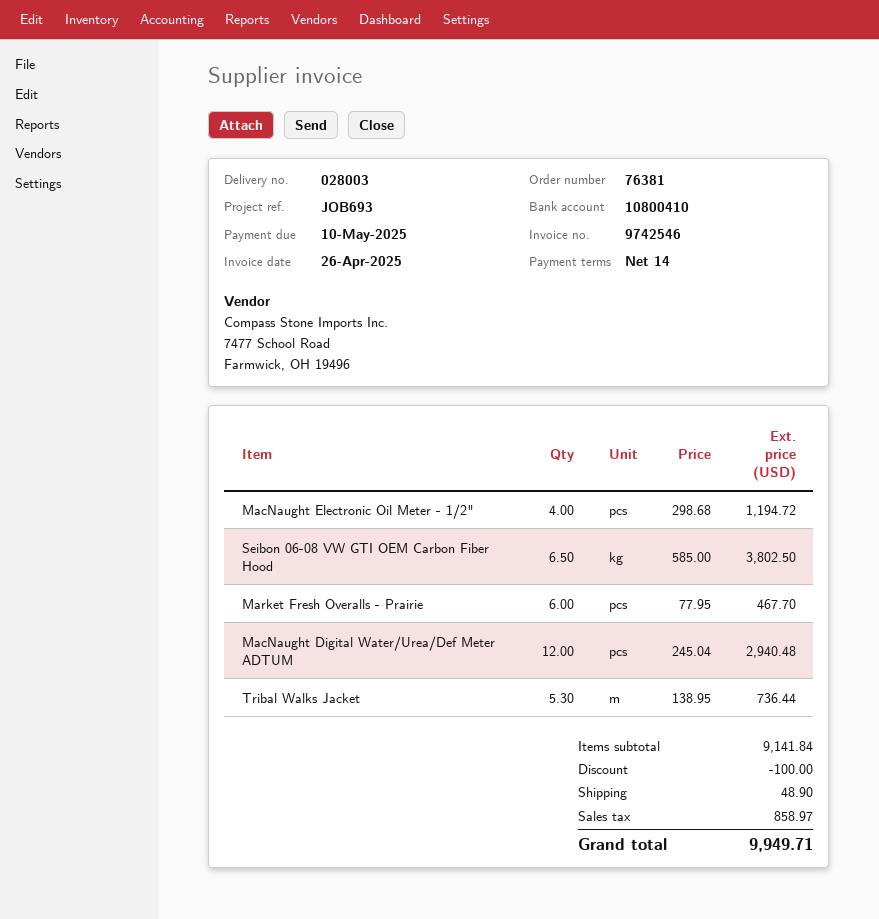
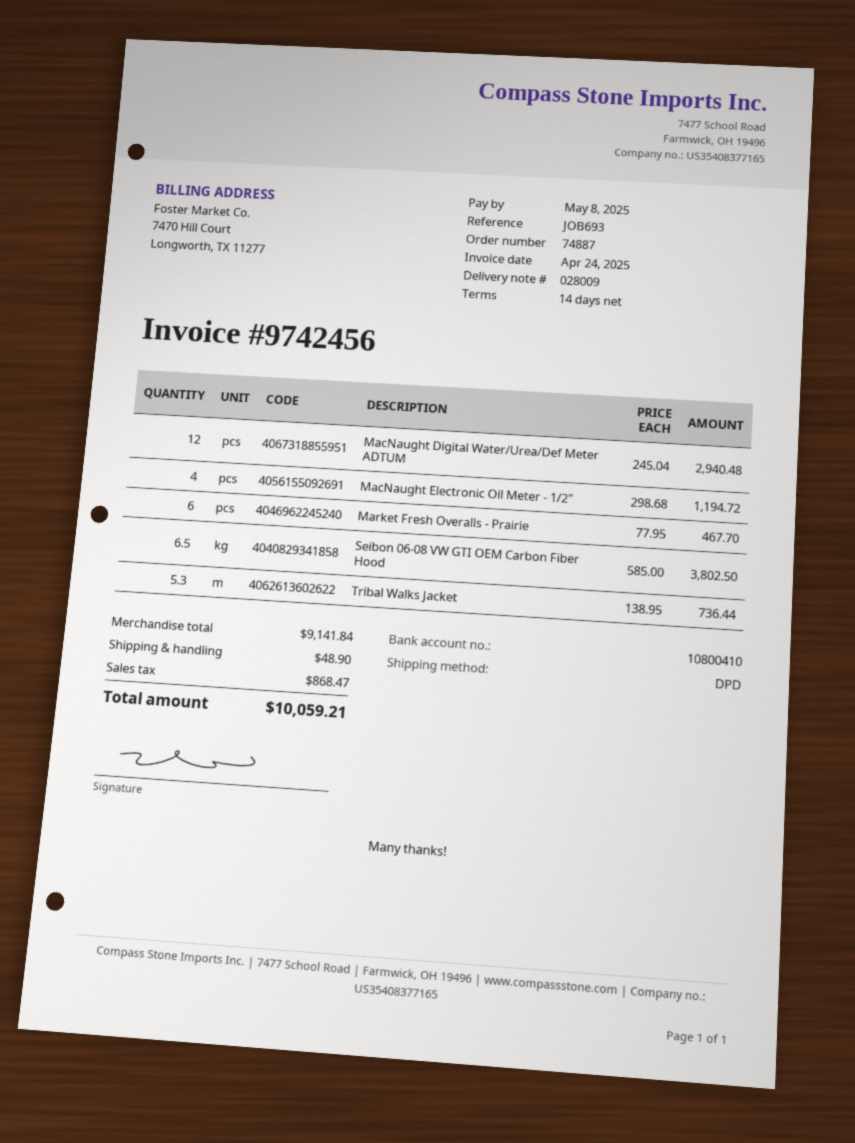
order number: 76381 -> 74887
delivery note number: 028003 -> 028009
invoice number: 9742546 -> 9742456
invoice date: 2025-04-26 -> 2025-04-24
due date: 2025-05-10 -> 2025-05-08
discount: 100.00 -> none
tax: 858.97 -> 868.47
total: 9949.71 -> 10059.21

